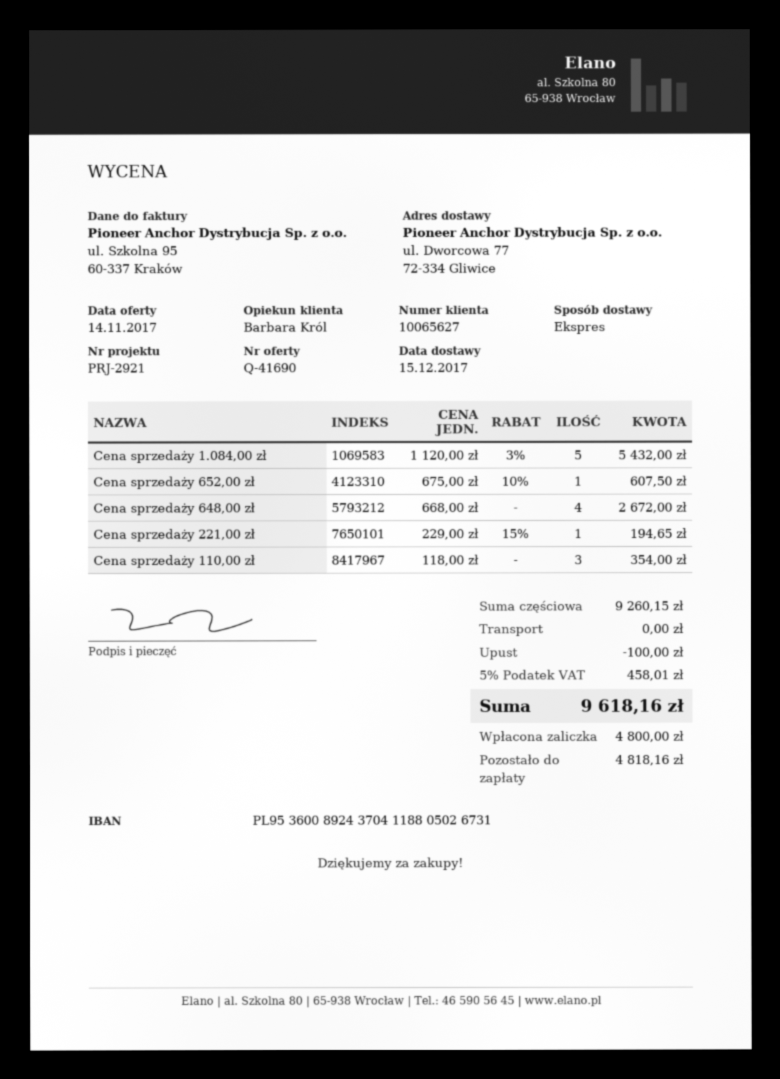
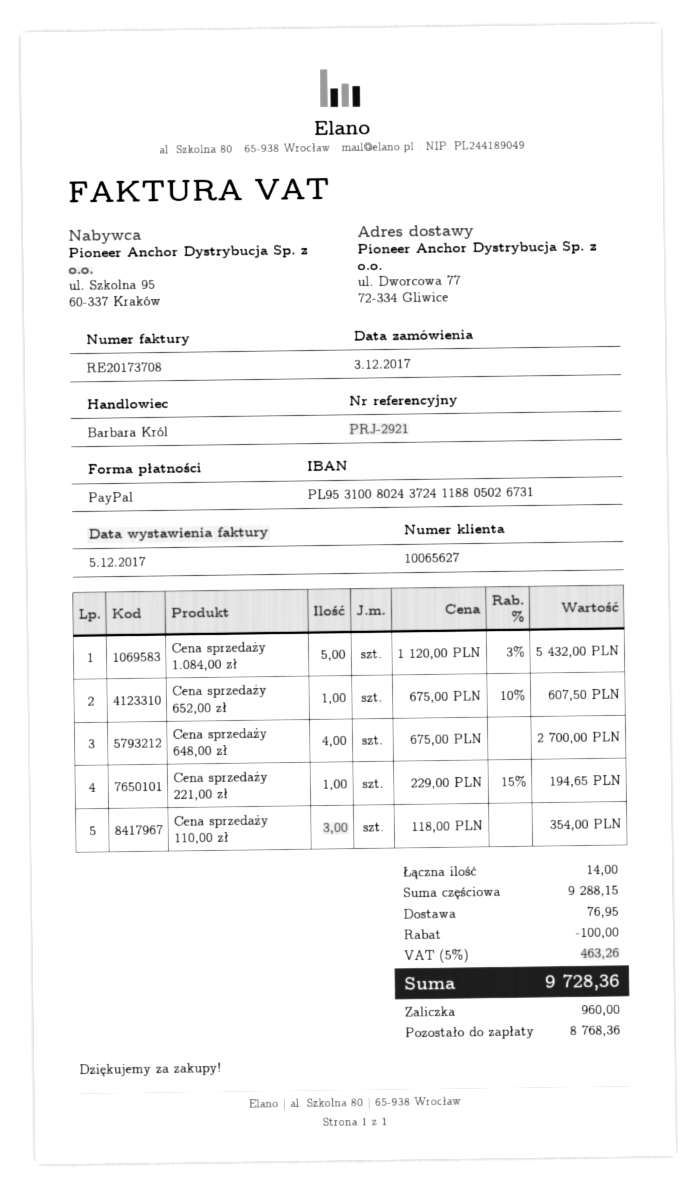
bank account: PL95360089243704118805026731 -> PL95310080243724118805026731
Cena sprzedaży 648,00 zł: 4 x 668.00 = 2672.00 -> 4 x 675.00 = 2700.00
subtotal: 9260.15 -> 9288.15
shipping: 0.00 -> 76.95
tax: 5% = 458.01 -> 5% = 463.26
total: 9618.16 -> 9728.36
deposit: 4800.00 -> 960.00
balance: 4818.16 -> 8768.36

